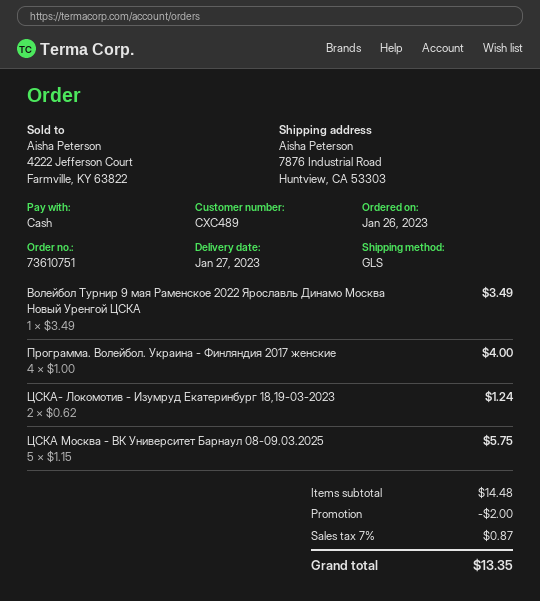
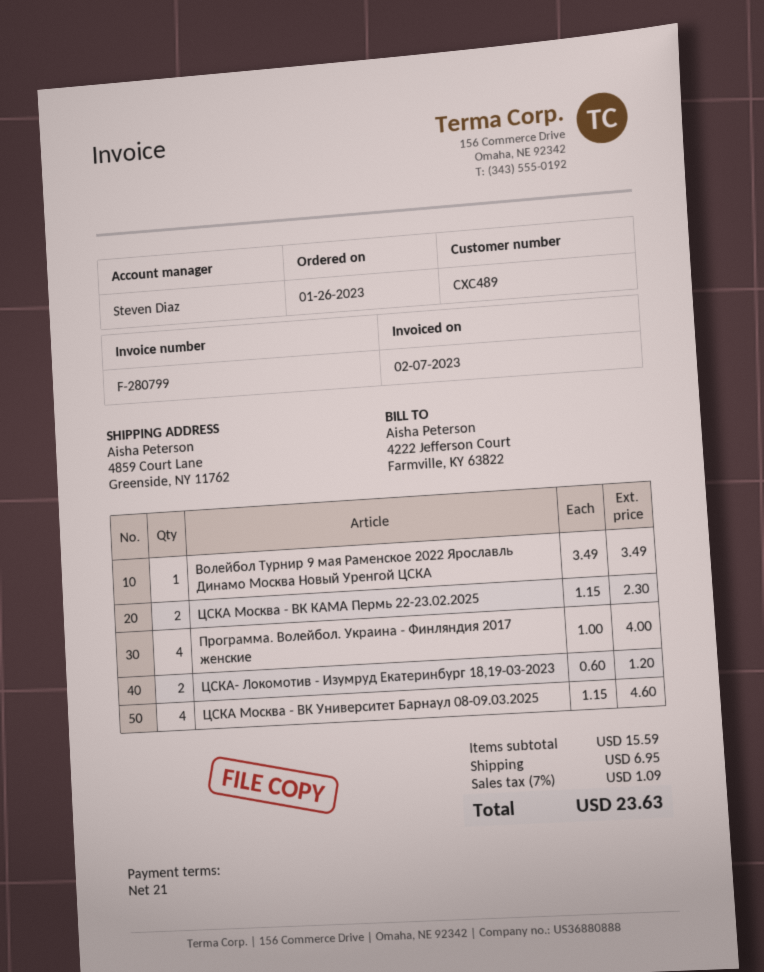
ship to: 7876 Industrial Road, Huntview, CA 53303 -> 4859 Court Lane, Greenside, NY 11762
ЦСКА- Локомотив - Изумруд Екатеринбург 18,19-03-2023: 2 x 0.62 = 1.24 -> 2 x 0.60 = 1.20
ЦСКА Москва - ВК Университет Барнаул 08-09.03.2025: 5 x 1.15 = 5.75 -> 4 x 1.15 = 4.60
ЦСКА Москва - ВК КАМА Пермь 22-23.02.2025: none -> 2 x 1.15 = 2.30
subtotal: 14.48 -> 15.59
discount: 2.00 -> none
shipping: none -> 6.95
tax: 7% = 0.87 -> 7% = 1.09
total: 13.35 -> 23.63

